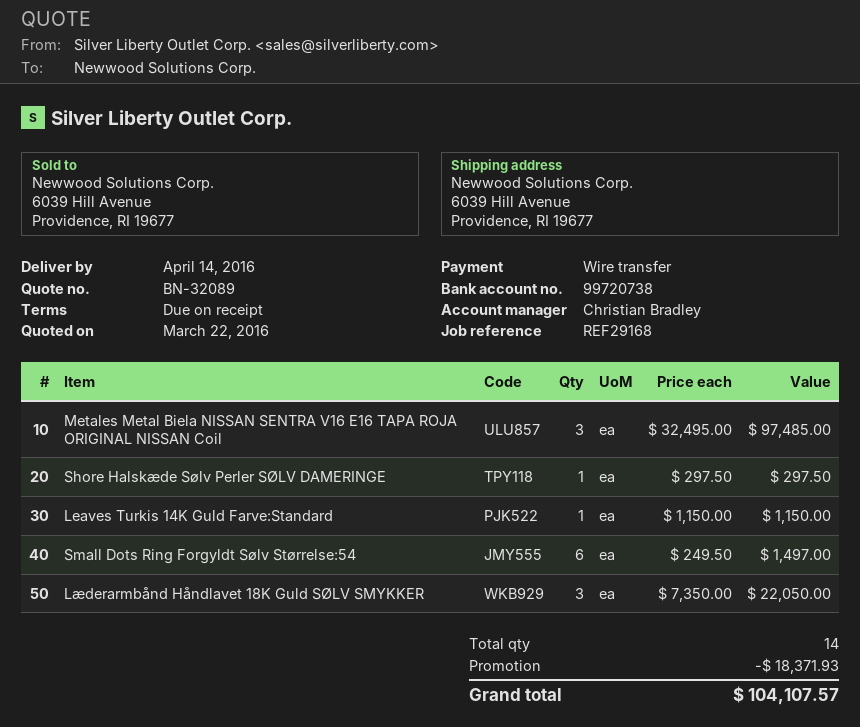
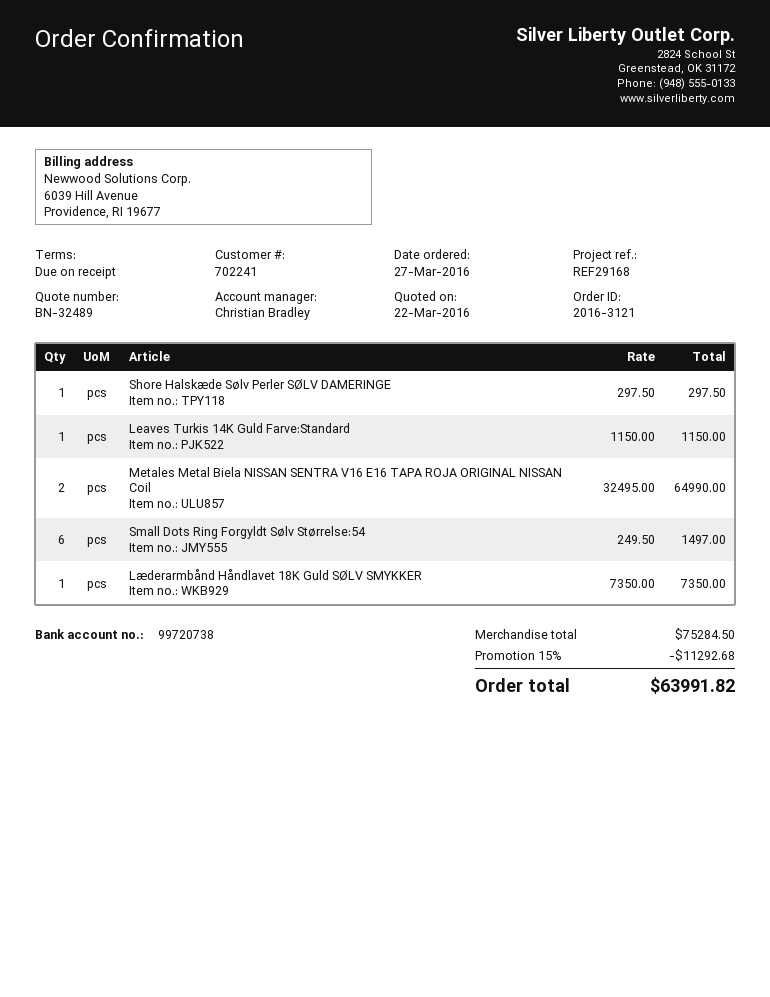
quote number: BN-32089 -> BN-32489
Metales Metal Biela NISSAN SENTRA V16 E16 TAPA ROJA ORIGINAL NISSAN Coil: 3 x 32495.00 = 97485.00 -> 2 x 32495.00 = 64990.00
Læderarmbånd Håndlavet 18K Guld SØLV SMYKKER: 3 x 7350.00 = 22050.00 -> 1 x 7350.00 = 7350.00
discount: 18371.93 -> 11292.68
total: 104107.57 -> 63991.82

